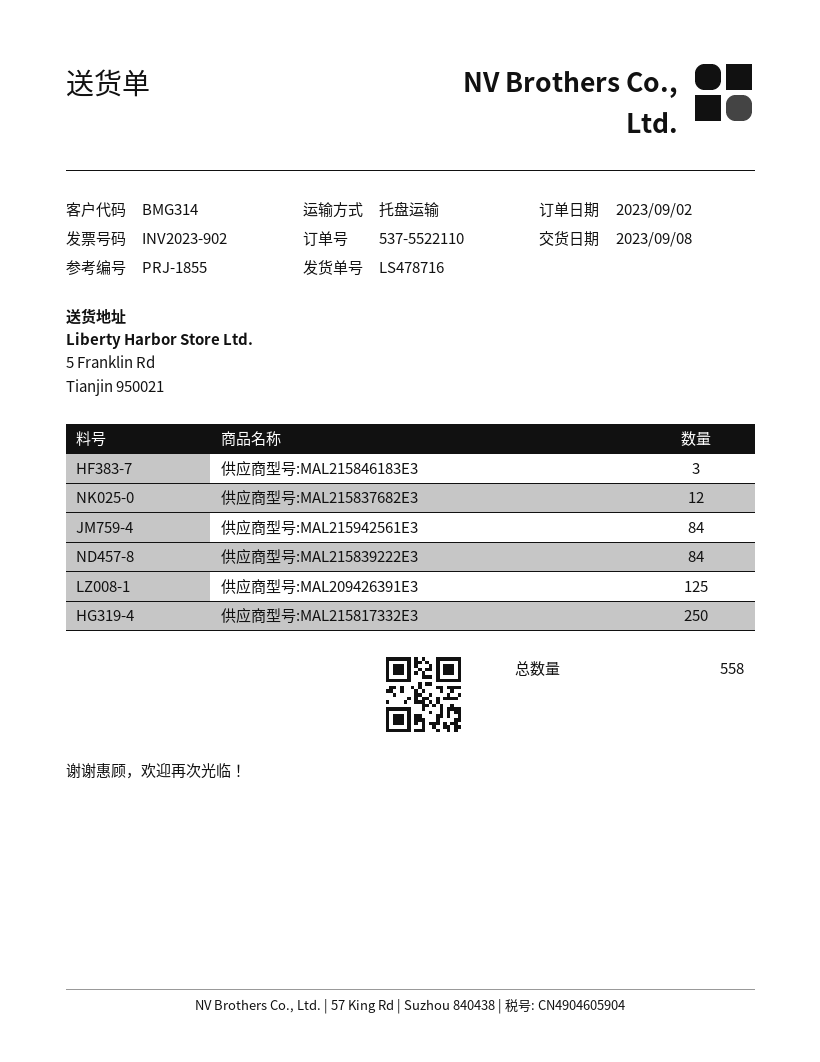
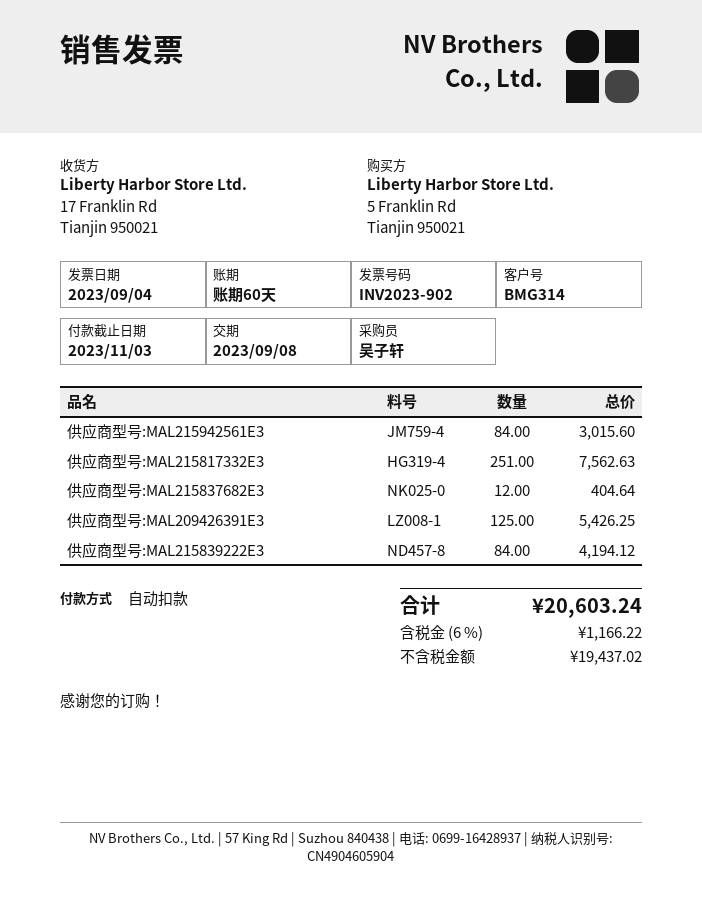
ship to: 5 Franklin Rd, Tianjin 950021 -> 17 Franklin Rd, Tianjin 950021
供应商型号:MAL215846183E3: 3 -> none
供应商型号:MAL215817332E3: 250 -> 251

